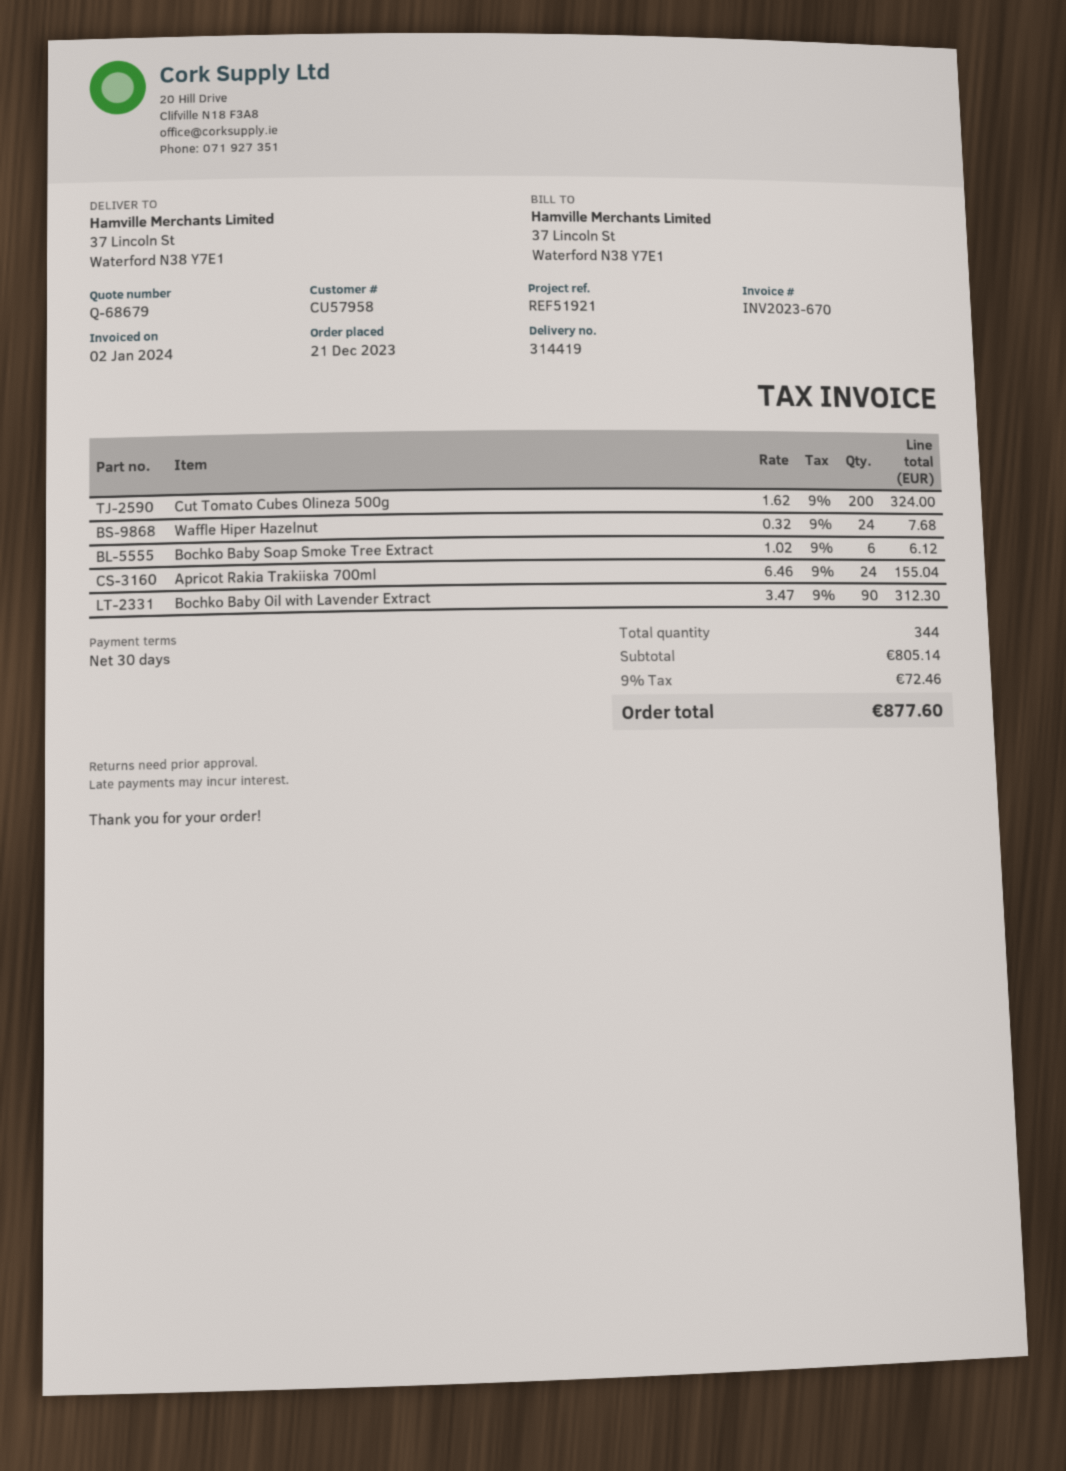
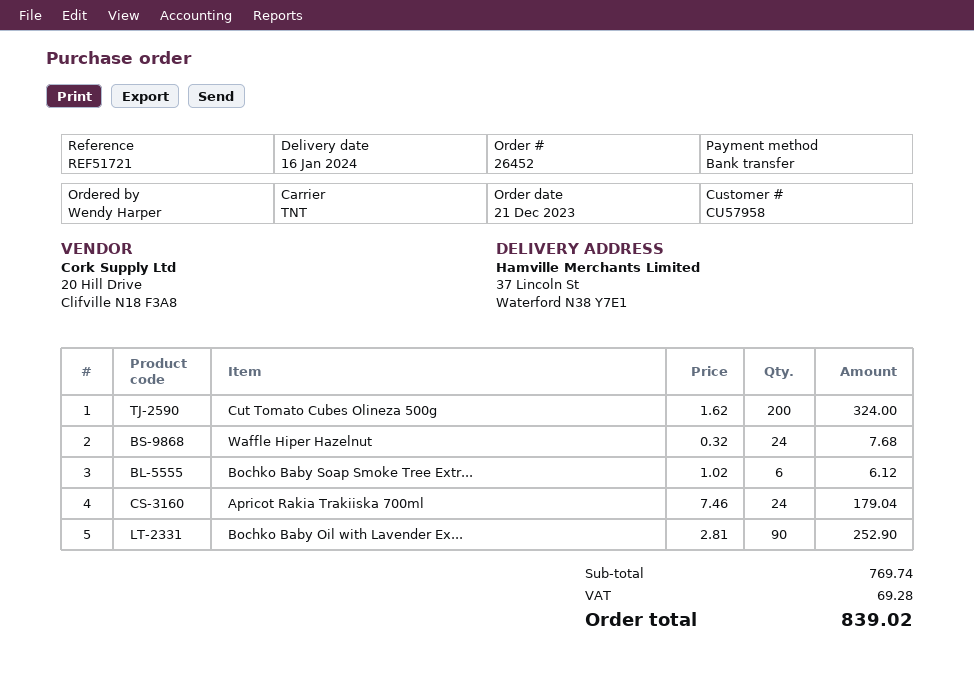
reference: REF51921 -> REF51721
Apricot Rakia Trakiiska 700ml: 24 x 6.46 = 155.04 -> 24 x 7.46 = 179.04
Bochko Baby Oil with Lavender Extract: 90 x 3.47 = 312.30 -> 90 x 2.81 = 252.90
subtotal: 805.14 -> 769.74
tax: 72.46 -> 69.28
total: 877.60 -> 839.02

